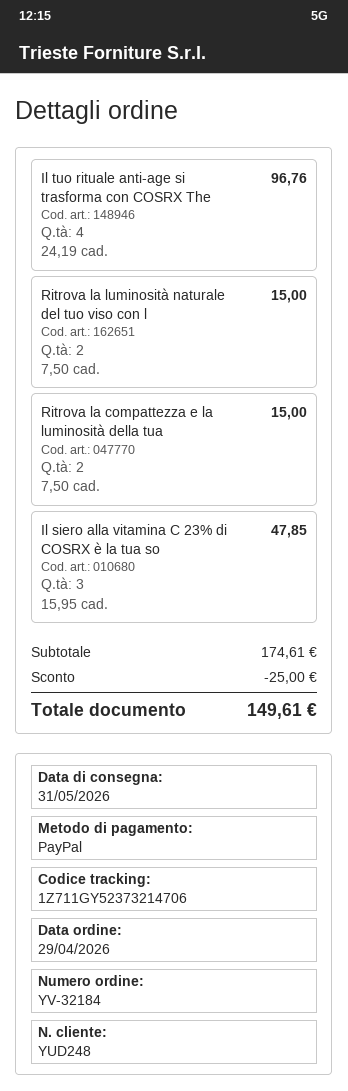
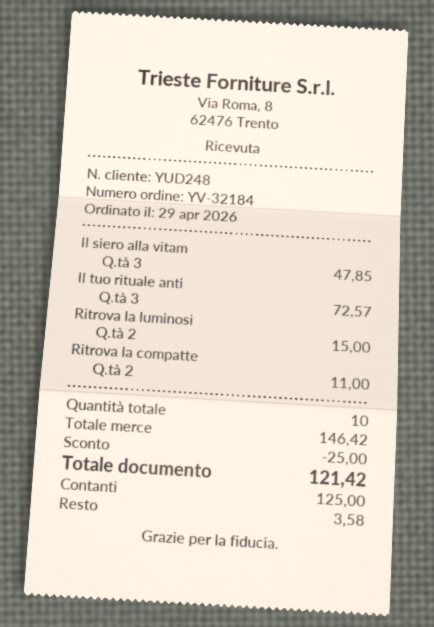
payment method: PayPal -> cash
Il tuo rituale anti-age si trasforma con COSRX The: 4 for 96.76 -> 3 for 72.57
Ritrova la compattezza e la luminosità della tua: 2 for 15.00 -> 2 for 11.00
subtotal: 174.61 -> 146.42
total: 149.61 -> 121.42

